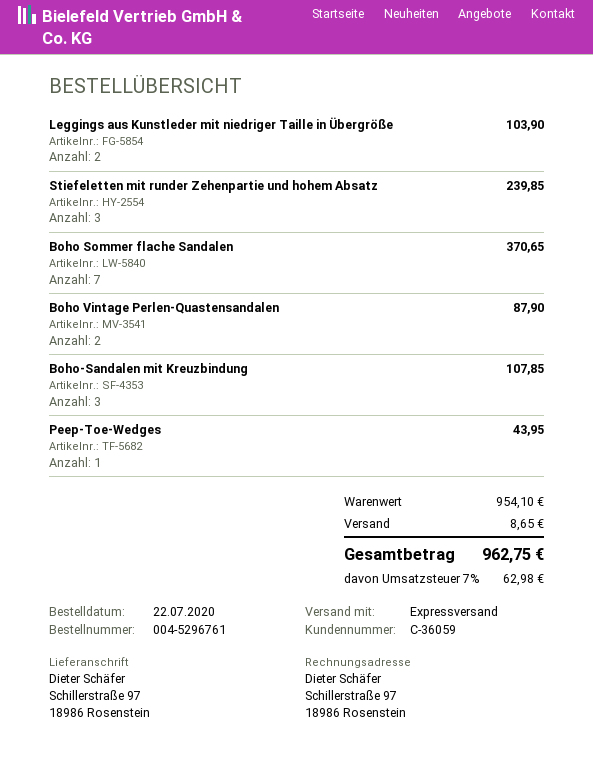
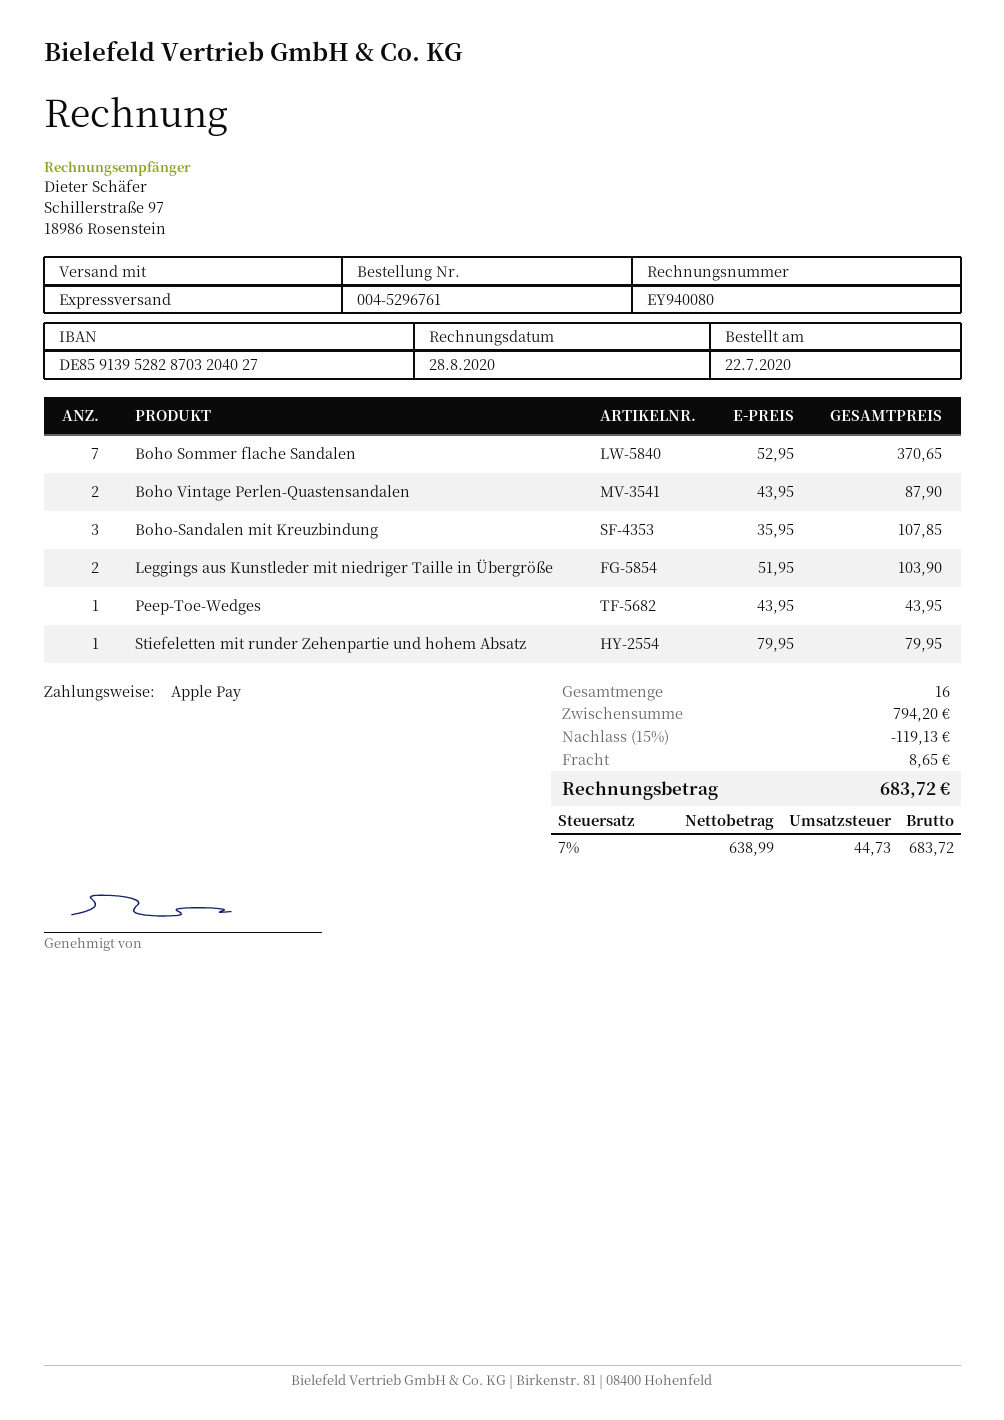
Stiefeletten mit runder Zehenpartie und hohem Absatz: 3 for 239.85 -> 1 for 79.95
subtotal: 954.10 -> 794.20
discount: none -> 15% = 119.13
tax: 7% = 62.98 -> 7% = 44.73
total: 962.75 -> 683.72

